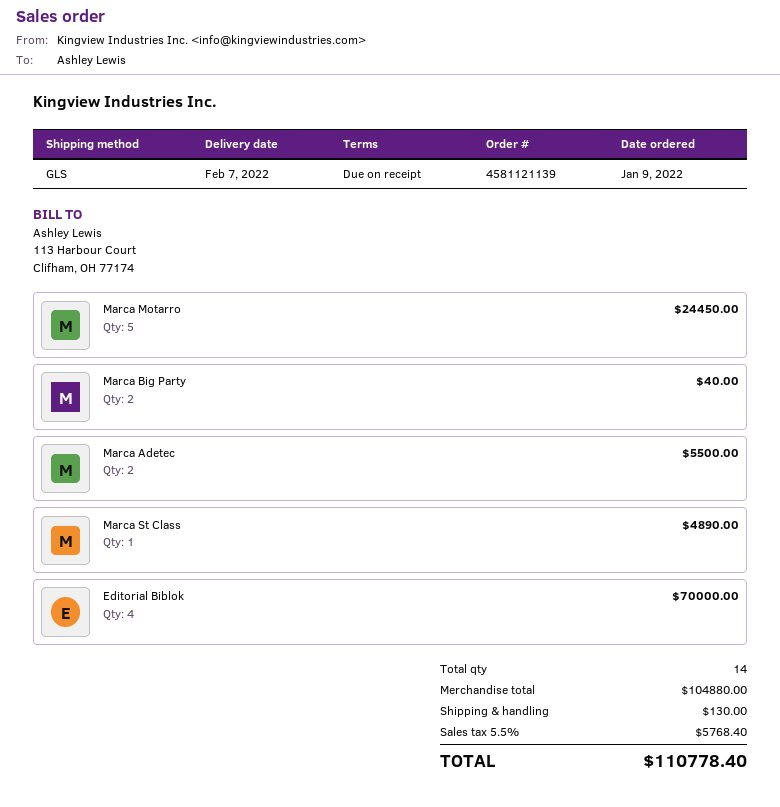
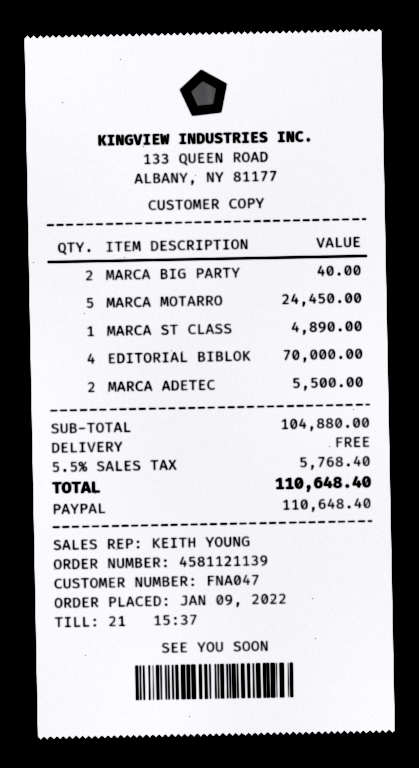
shipping: 130.00 -> 0.00
total: 110778.40 -> 110648.40

